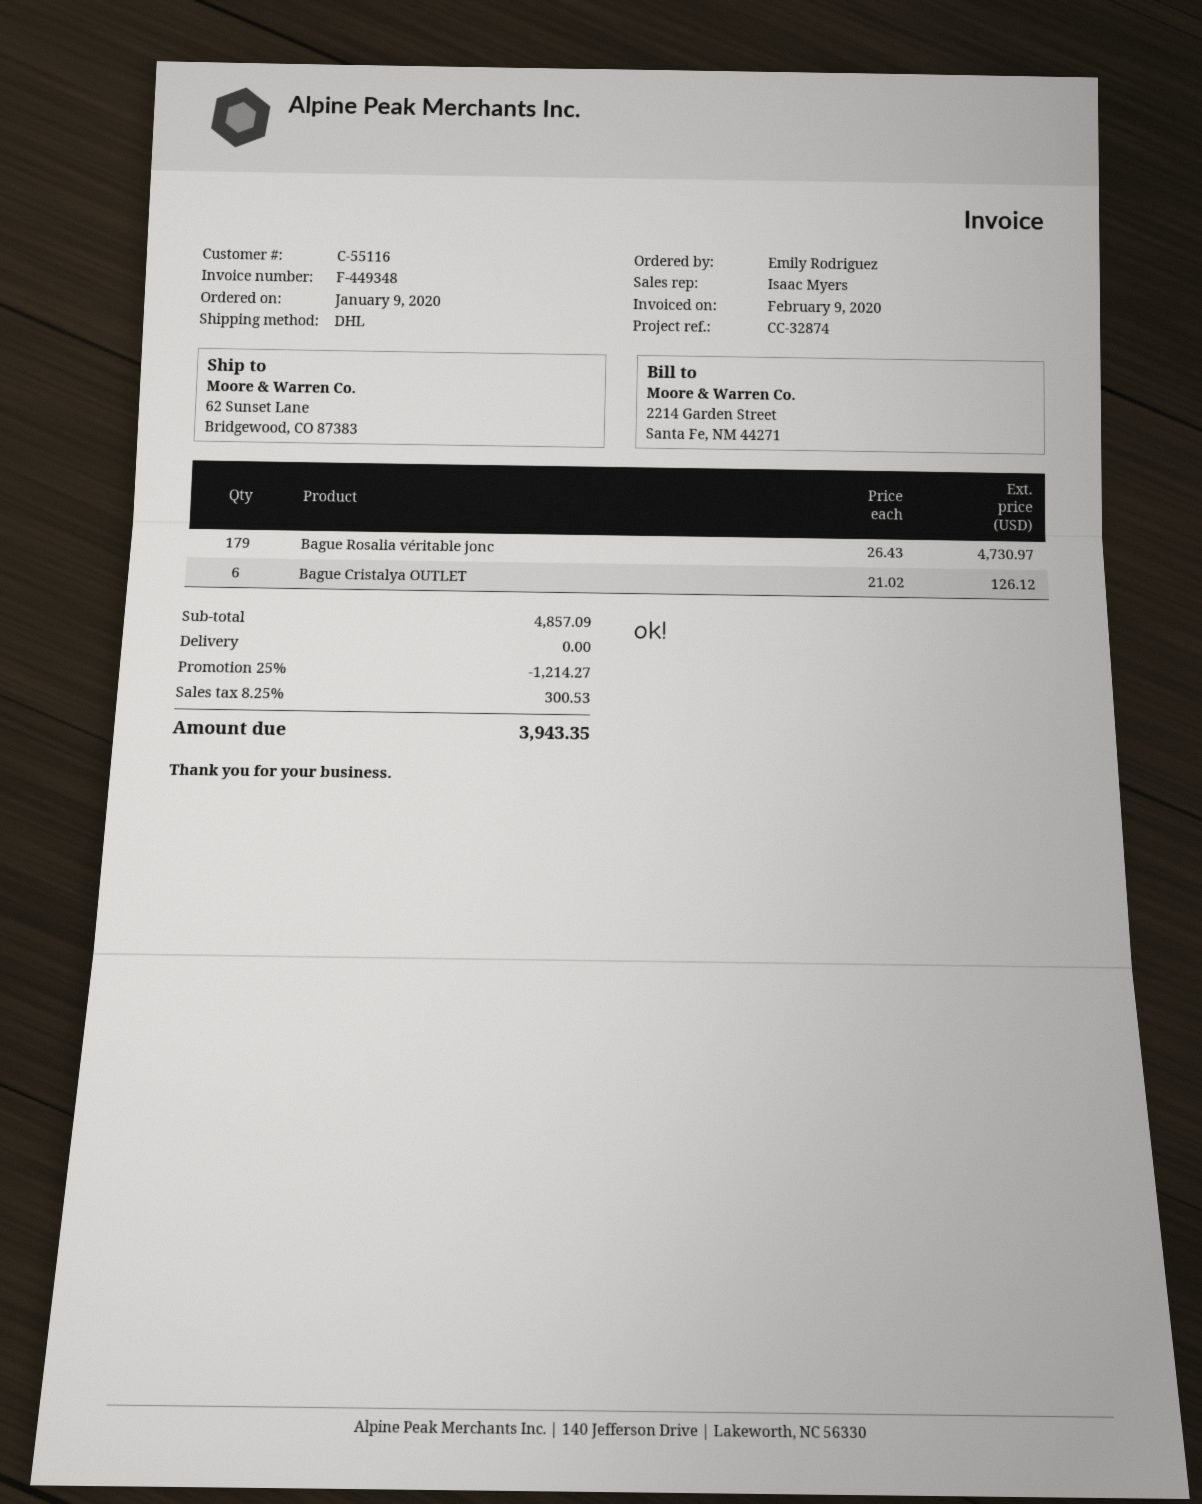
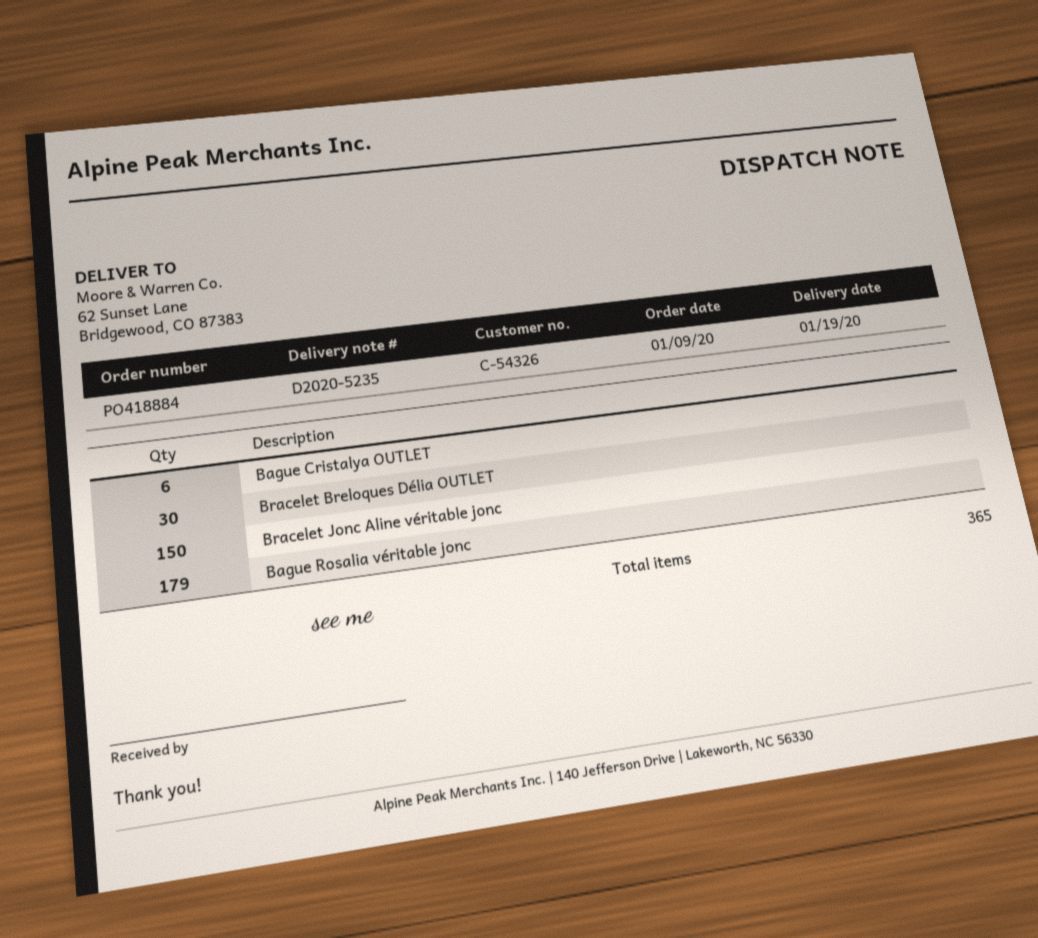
customer number: C-55116 -> C-54326
Bracelet Breloques Délia OUTLET: none -> 30
Bracelet Jonc Aline véritable jonc: none -> 150

